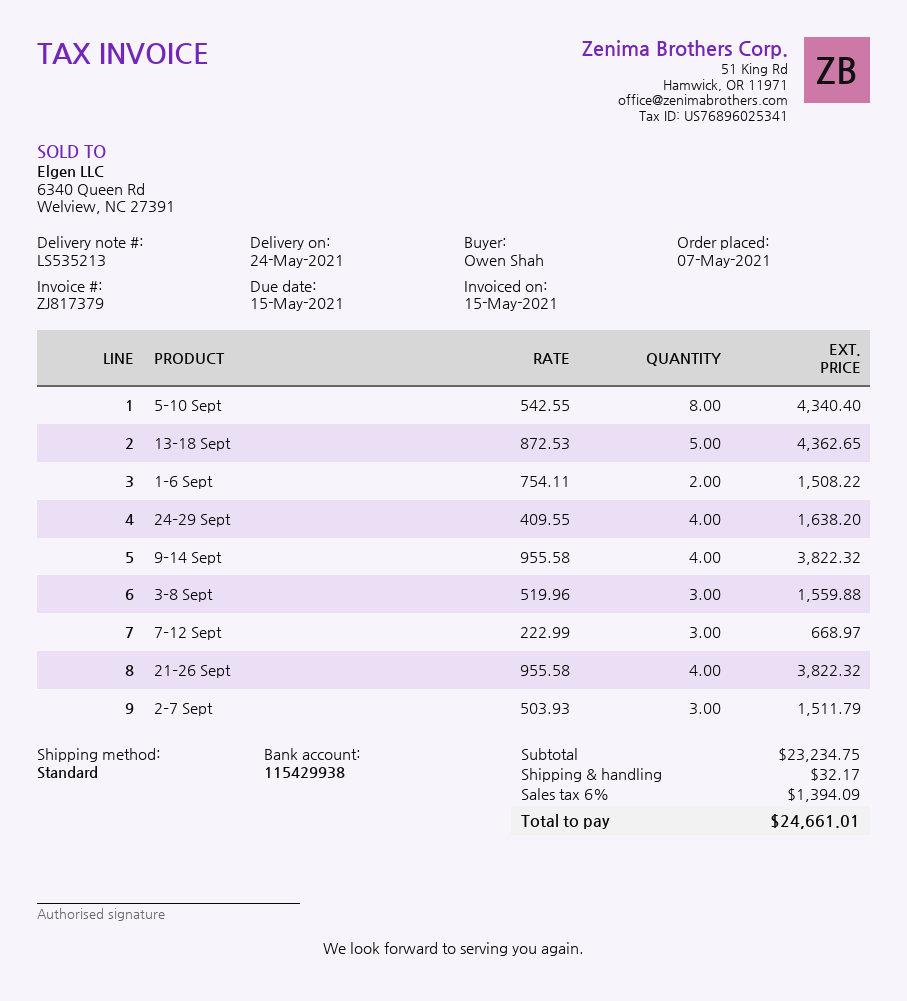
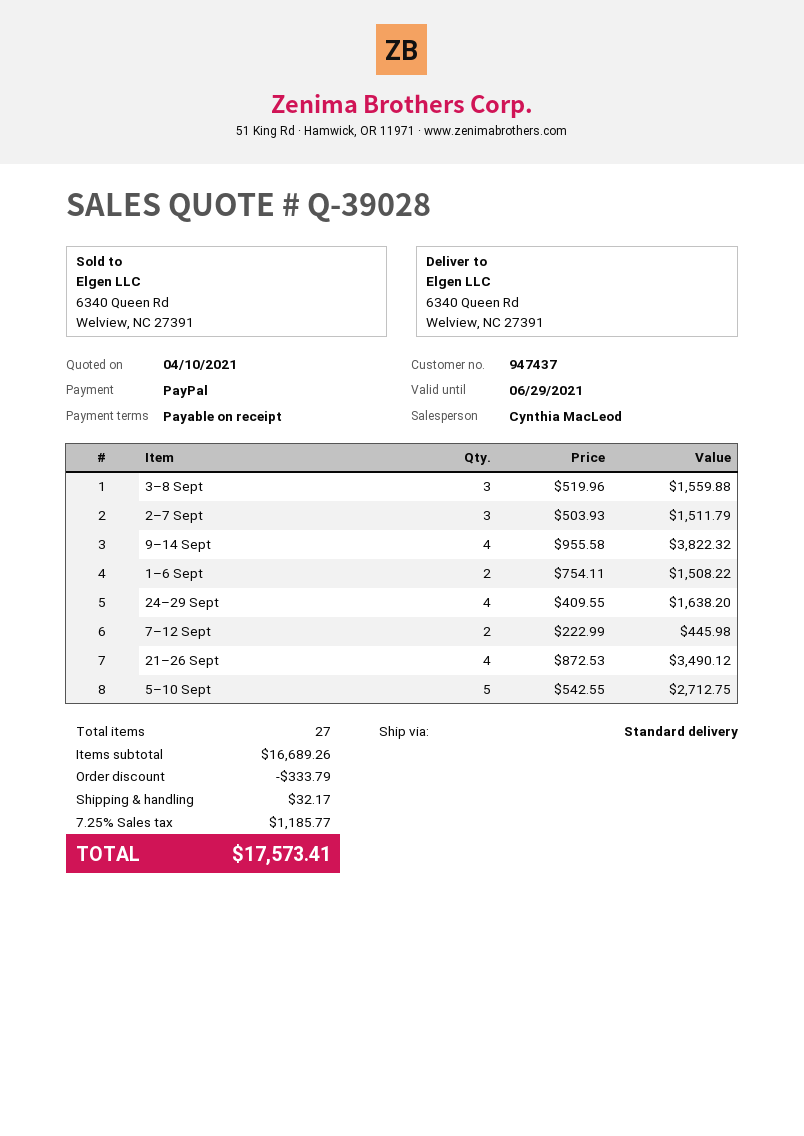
5–10 Sept: 8 x 542.55 = 4340.40 -> 5 x 542.55 = 2712.75
13–18 Sept: 5 x 872.53 = 4362.65 -> none
7–12 Sept: 3 x 222.99 = 668.97 -> 2 x 222.99 = 445.98
21–26 Sept: 4 x 955.58 = 3822.32 -> 4 x 872.53 = 3490.12
subtotal: 23234.75 -> 16689.26
discount: none -> 333.79
tax: 6% = 1394.09 -> 7.25% = 1185.77
total: 24661.01 -> 17573.41

